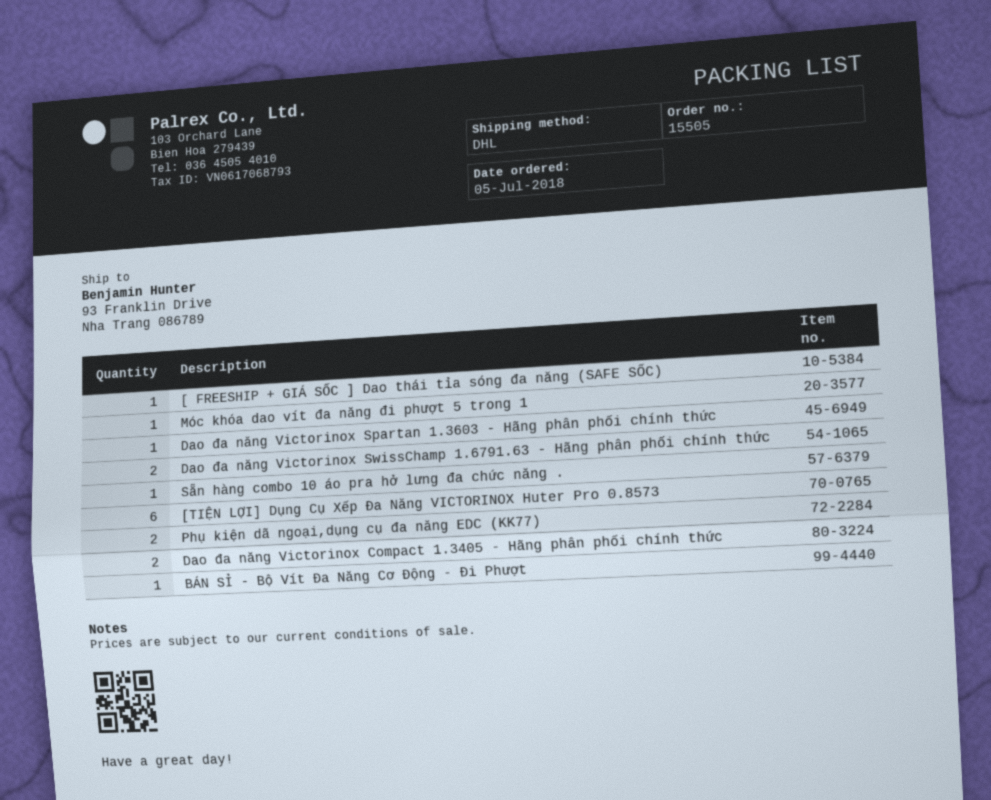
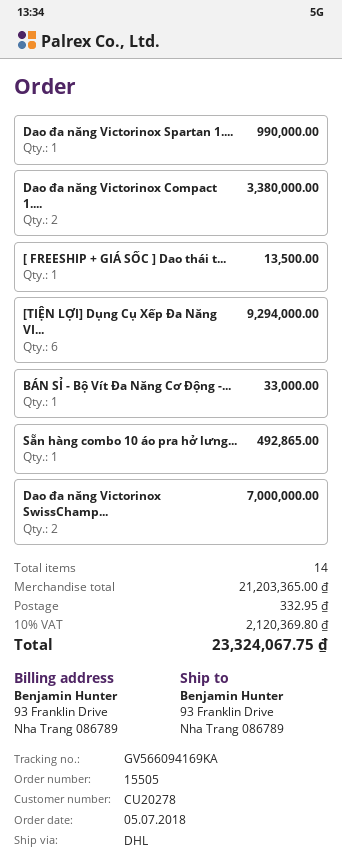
Móc khóa dao vít đa năng đi phượt 5 trong 1: 1 -> none
Phụ kiện dã ngoại,dụng cụ đa năng EDC (KK77): 2 -> none

